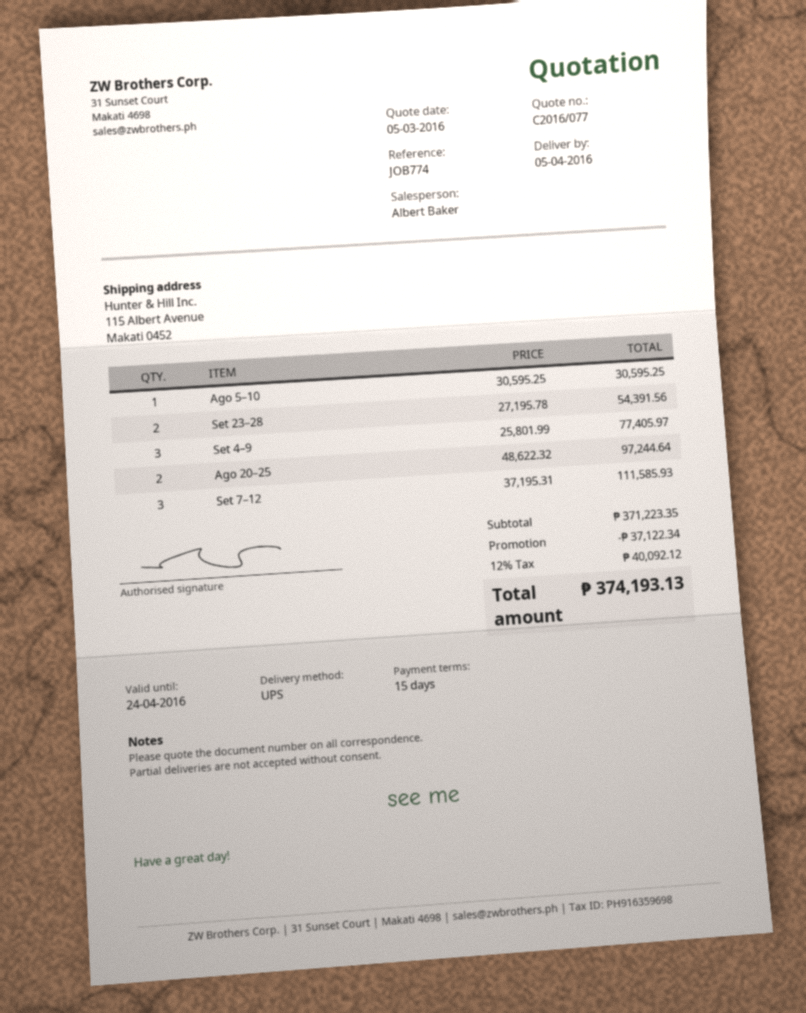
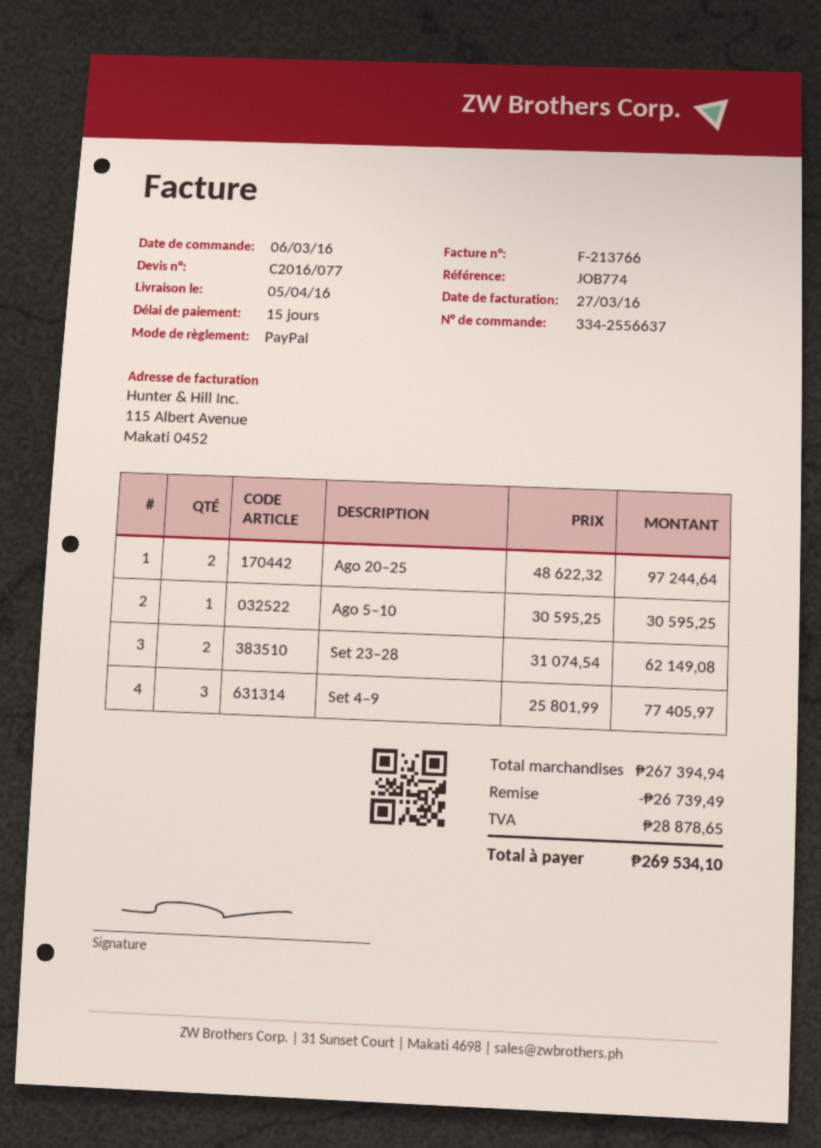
Set 23–28: 2 x 27195.78 = 54391.56 -> 2 x 31074.54 = 62149.08
Set 7–12: 3 x 37195.31 = 111585.93 -> none
subtotal: 371223.35 -> 267394.94
discount: 37122.34 -> 26739.49
tax: 40092.12 -> 28878.65
total: 374193.13 -> 269534.10

